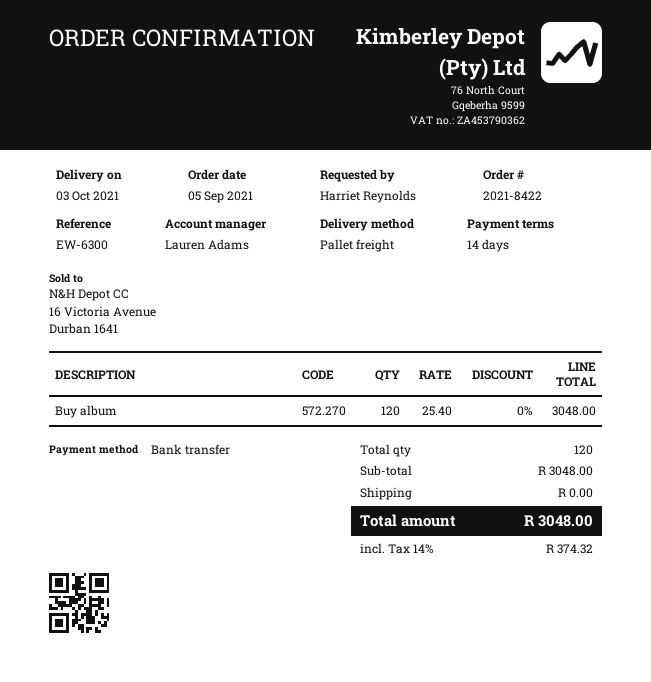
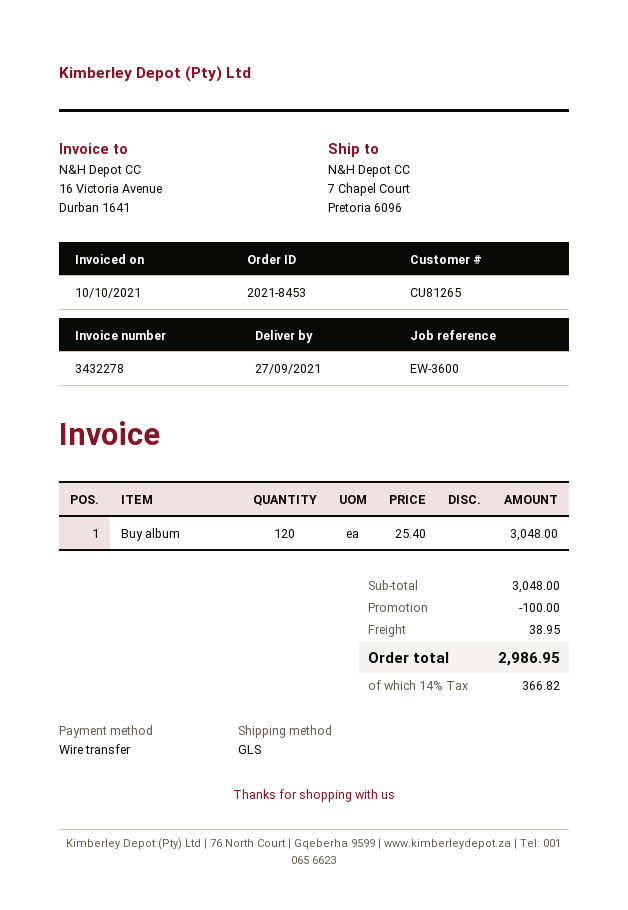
order number: 2021-8422 -> 2021-8453
delivery date: 2021-10-03 -> 2021-09-27
reference: EW-6300 -> EW-3600
shipping method: pallet freight -> GLS
discount: none -> 100.00
shipping: 0.00 -> 38.95
tax: 14% = 374.32 -> 14% = 366.82
total: 3048.00 -> 2986.95

